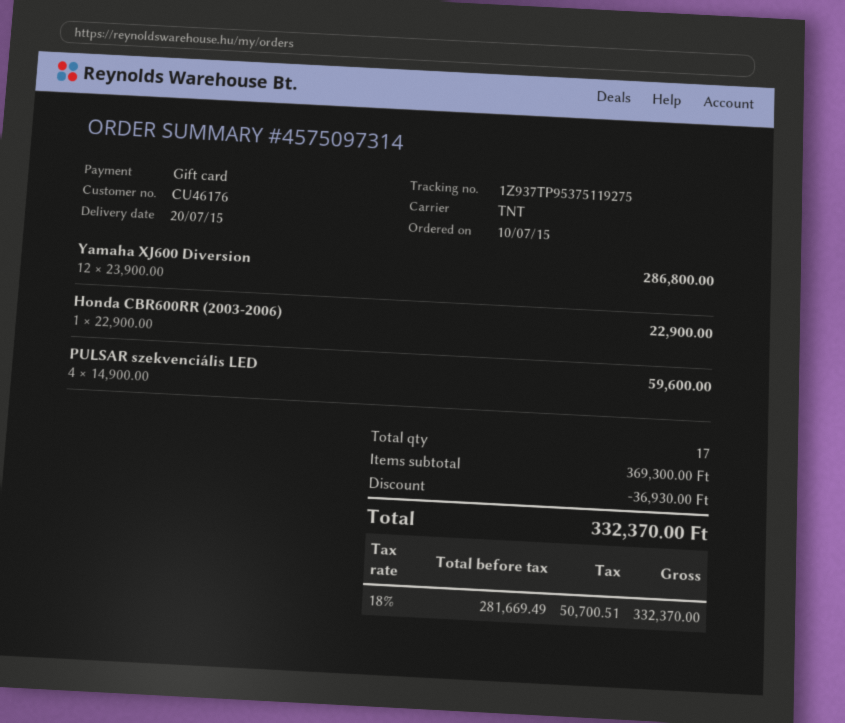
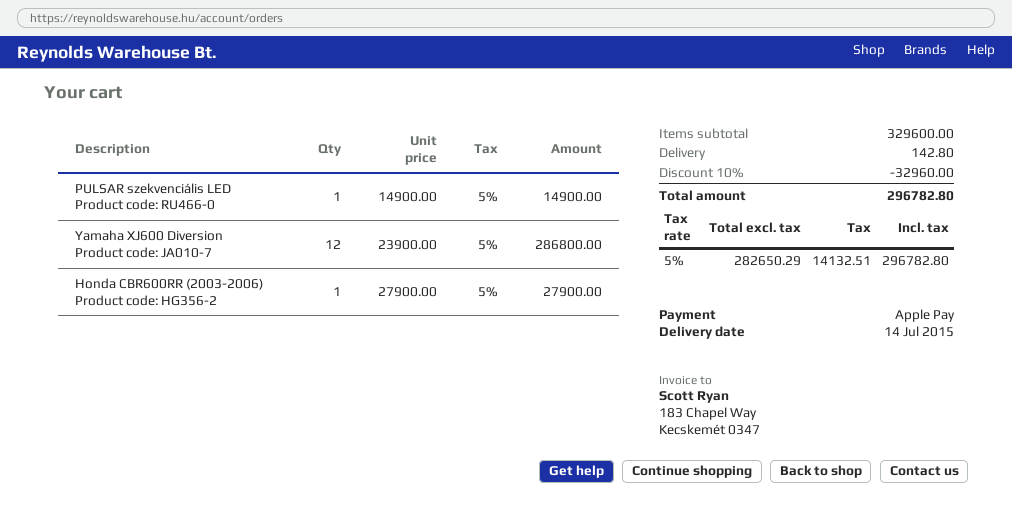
delivery date: 2015-07-20 -> 2015-07-14
payment method: gift card -> Apple Pay
Honda CBR600RR (2003-2006): 1 x 22900.00 = 22900.00 -> 1 x 27900.00 = 27900.00
PULSAR szekvenciális LED: 4 x 14900.00 = 59600.00 -> 1 x 14900.00 = 14900.00
subtotal: 369300.00 -> 329600.00
discount: 36930.00 -> 32960.00
shipping: none -> 142.80
net: 281669.49 -> 282650.29
tax: 18% = 50700.51 -> 5% = 14132.51
total: 332370.00 -> 296782.80

